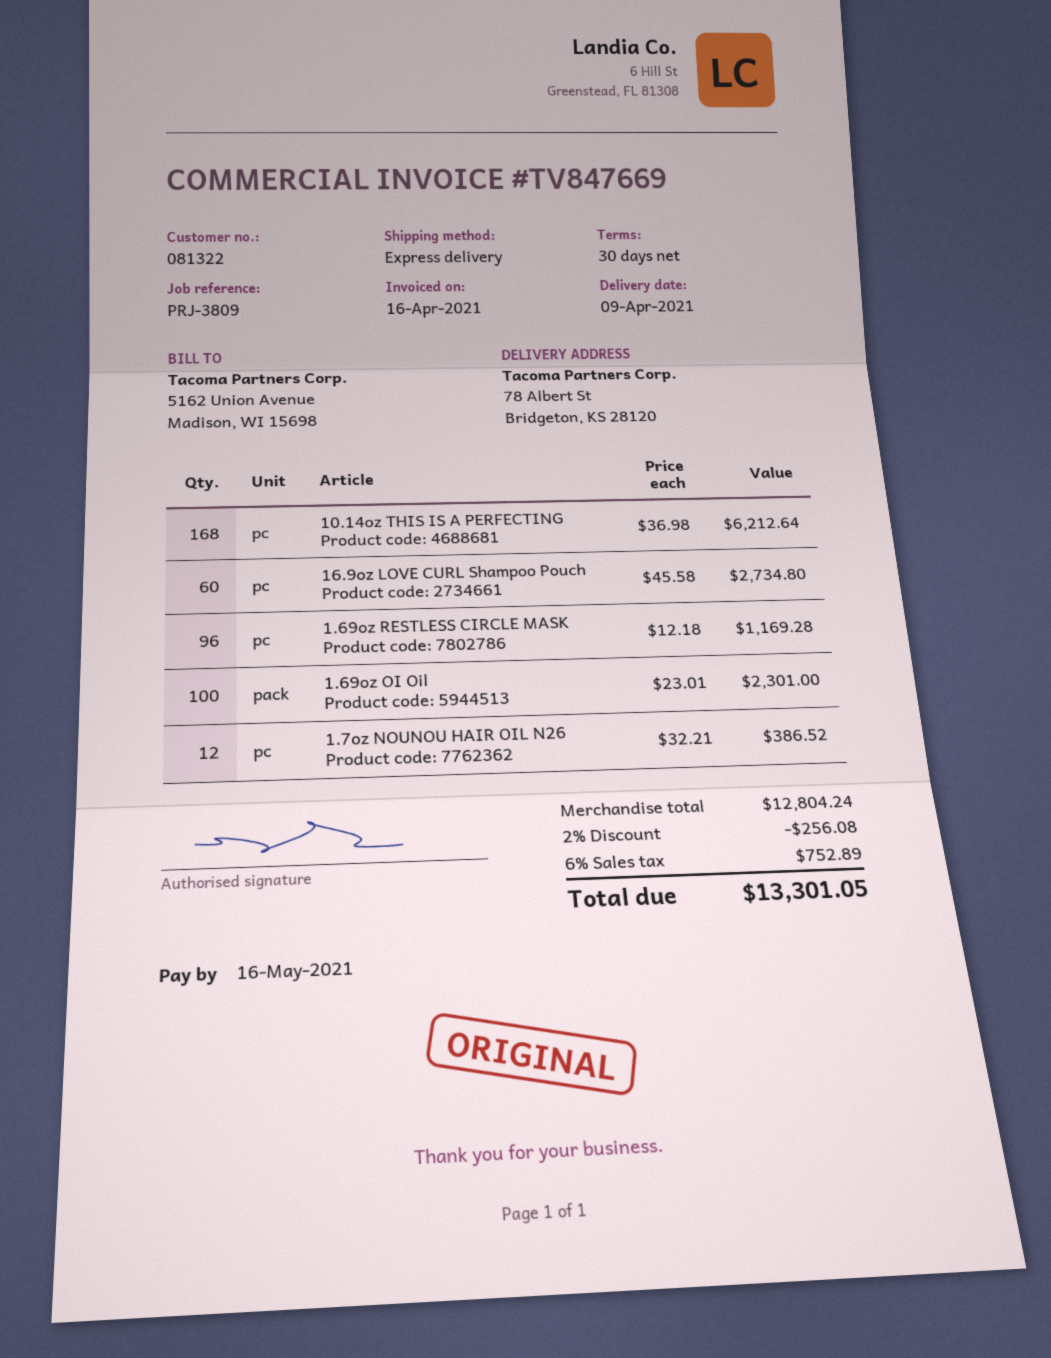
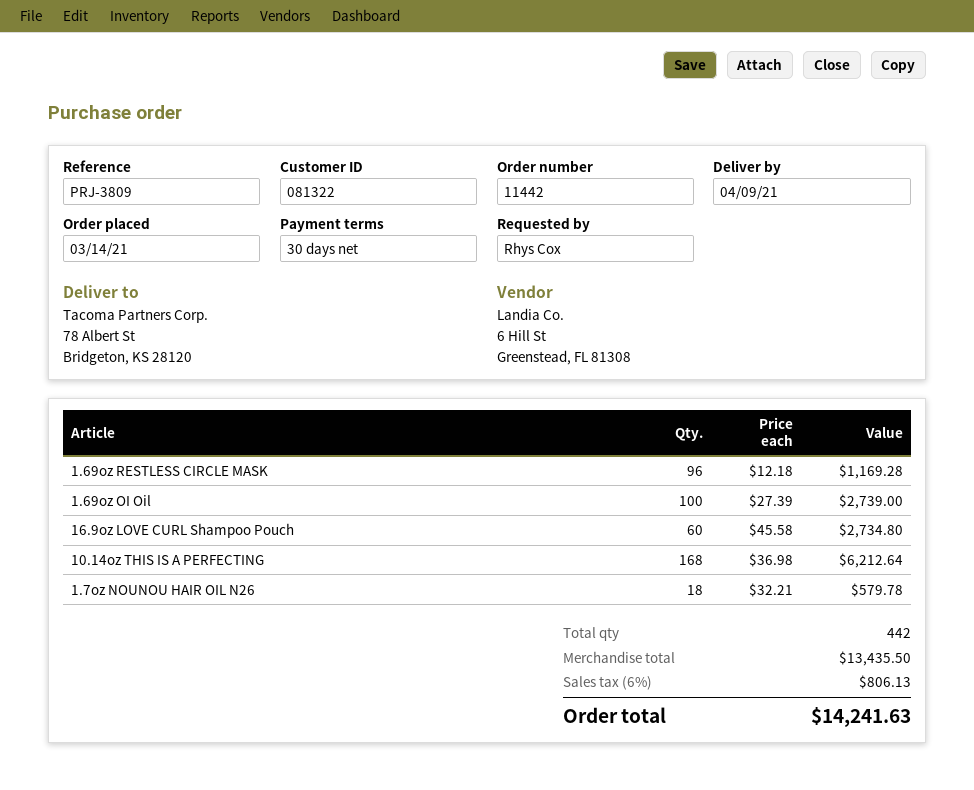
1.69oz OI Oil: 100 x 23.01 = 2301.00 -> 100 x 27.39 = 2739.00
1.7oz NOUNOU HAIR OIL N26: 12 x 32.21 = 386.52 -> 18 x 32.21 = 579.78
subtotal: 12804.24 -> 13435.50
discount: 2% = 256.08 -> none
tax: 6% = 752.89 -> 6% = 806.13
total: 13301.05 -> 14241.63

